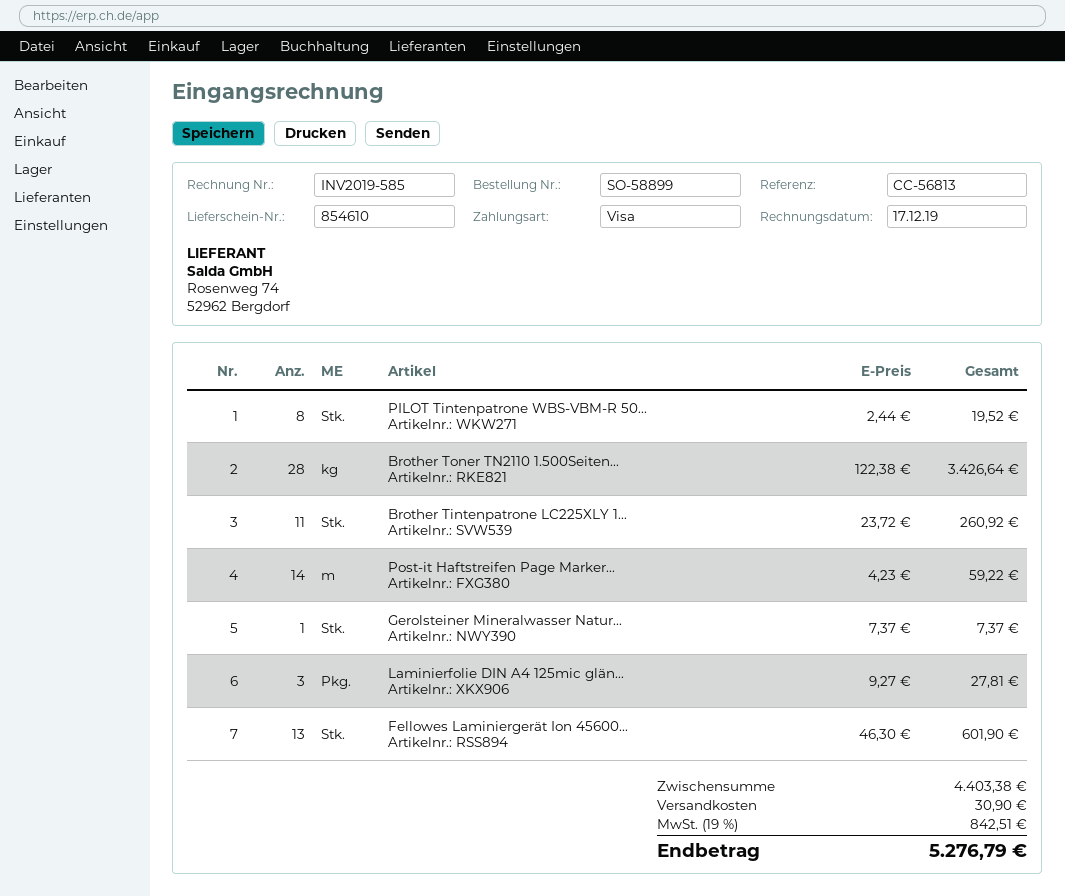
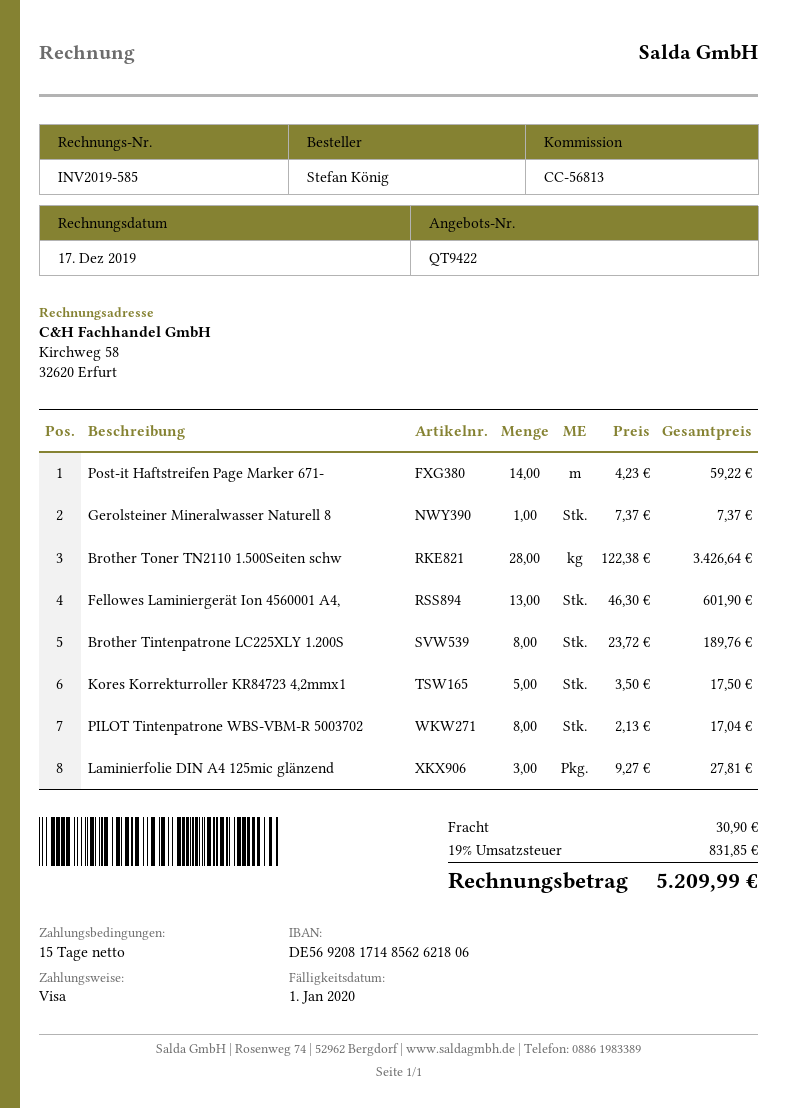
PILOT Tintenpatrone WBS-VBM-R 50...: 8 x 2.44 = 19.52 -> 8 x 2.13 = 17.04
Brother Tintenpatrone LC225XLY 1...: 11 x 23.72 = 260.92 -> 8 x 23.72 = 189.76
Kores Korrekturroller KR84723 4,2mmx1: none -> 5 x 3.50 = 17.50
tax: 19% = 842.51 -> 19% = 831.85
total: 5276.79 -> 5209.99

